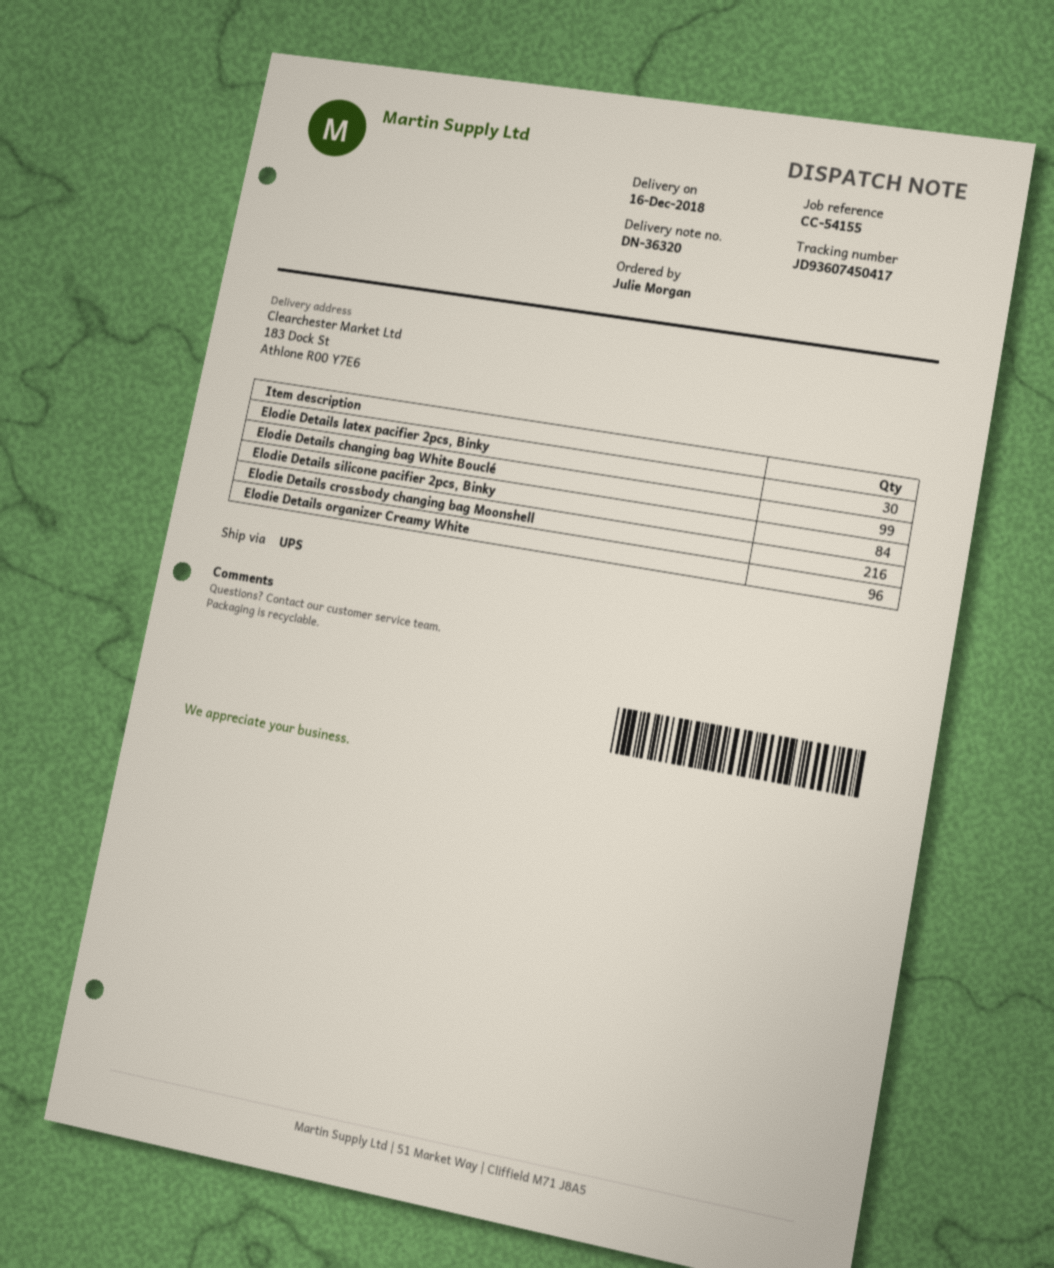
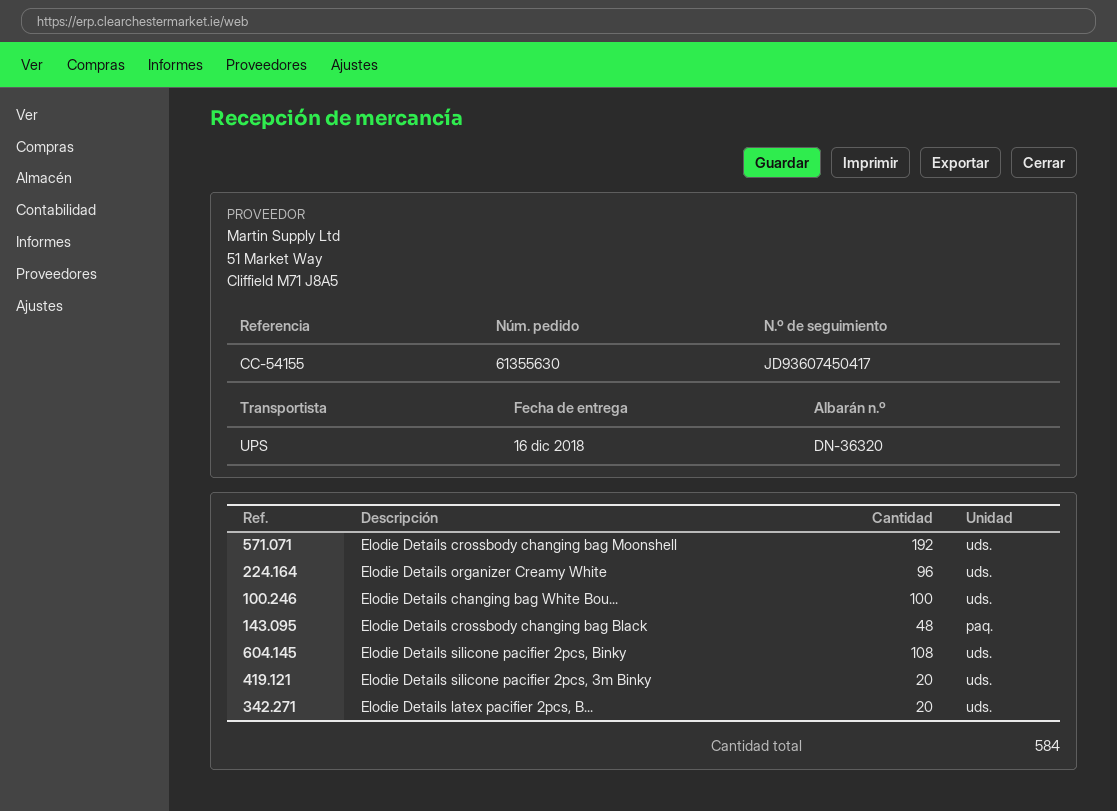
Elodie Details latex pacifier 2pcs, Binky: 30 -> 20
Elodie Details changing bag White Bouclé: 99 -> 100
Elodie Details silicone pacifier 2pcs, Binky: 84 -> 108
Elodie Details crossbody changing bag Moonshell: 216 -> 192
Elodie Details crossbody changing bag Black: none -> 48
Elodie Details silicone pacifier 2pcs, 3m Binky: none -> 20

